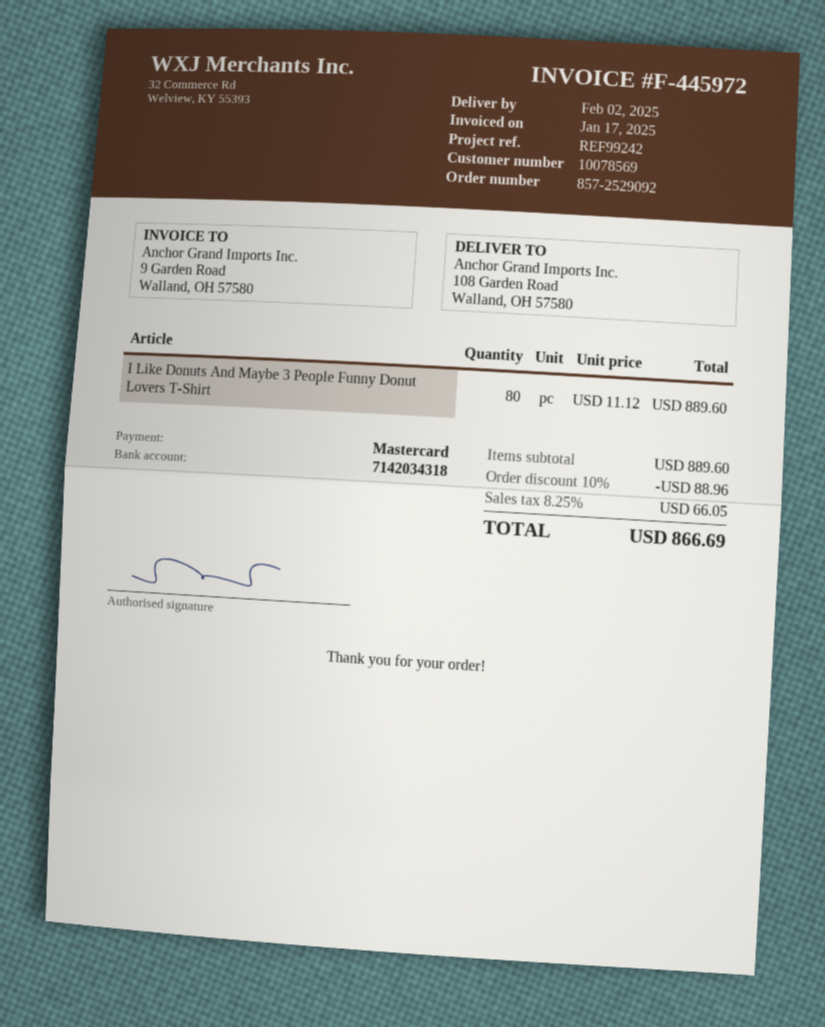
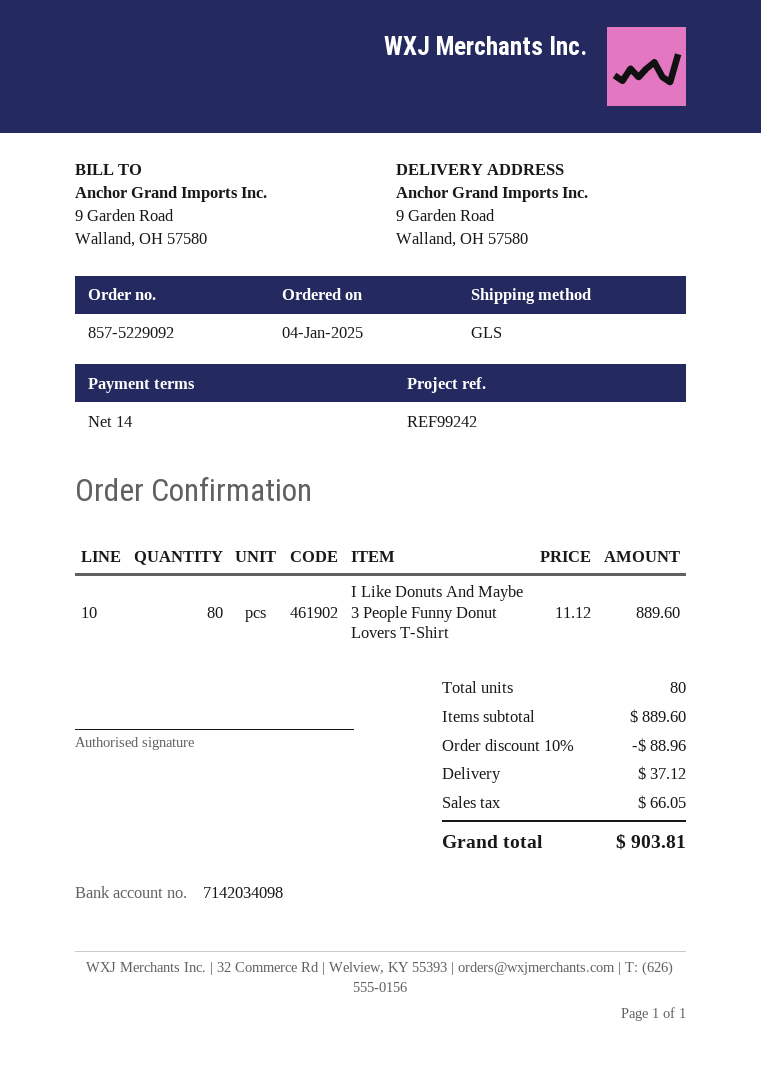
order number: 857-2529092 -> 857-5229092
bank account: 7142034318 -> 7142034098
ship to: 108 Garden Road, Walland, OH 57580 -> 9 Garden Road, Walland, OH 57580
shipping: none -> 37.12
total: 866.69 -> 903.81

